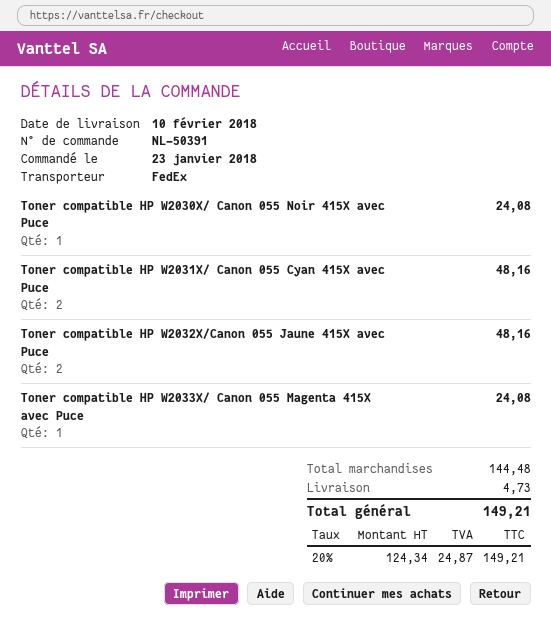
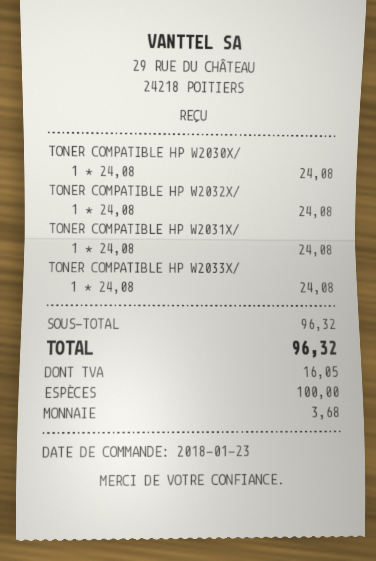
Toner compatible HP W2031X/ Canon 055 Cyan 415X avec Puce: 2 for 48.16 -> 1 for 24.08
Toner compatible HP W2032X/Canon 055 Jaune 415X avec Puce: 2 for 48.16 -> 1 for 24.08
subtotal: 144.48 -> 96.32
shipping: 4.73 -> none
tax: 24.87 -> 16.05
total: 149.21 -> 96.32

